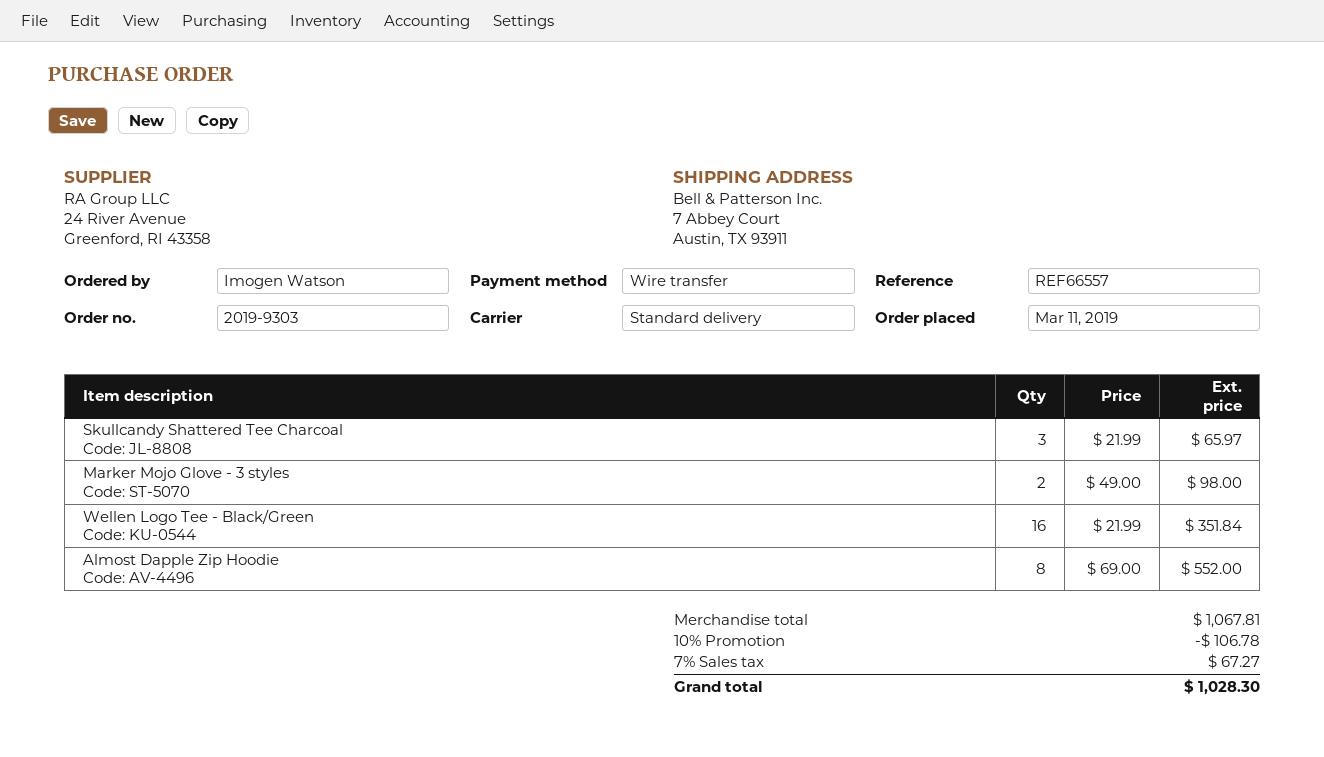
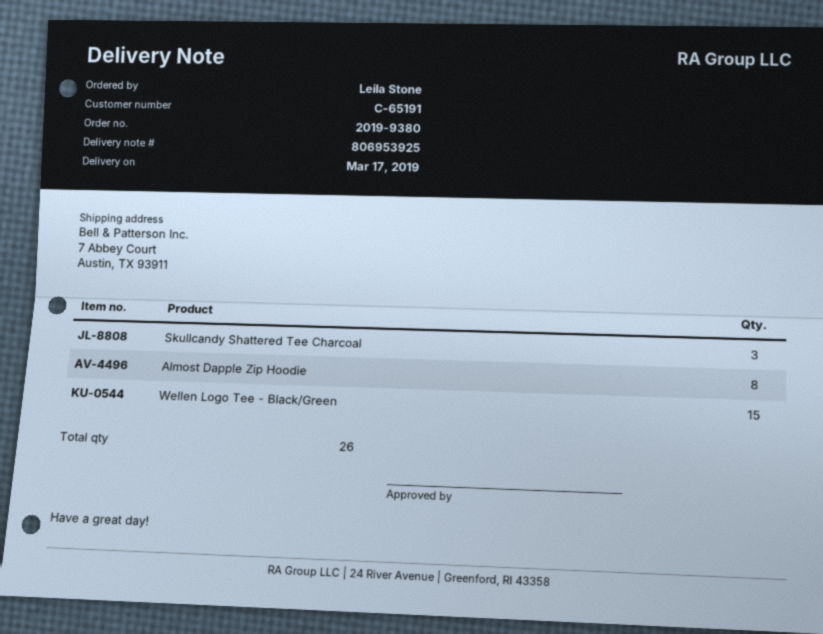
order number: 2019-9303 -> 2019-9380
ordered by: Imogen Watson -> Leila Stone
Marker Mojo Glove - 3 styles: 2 -> none
Wellen Logo Tee - Black/Green: 16 -> 15

